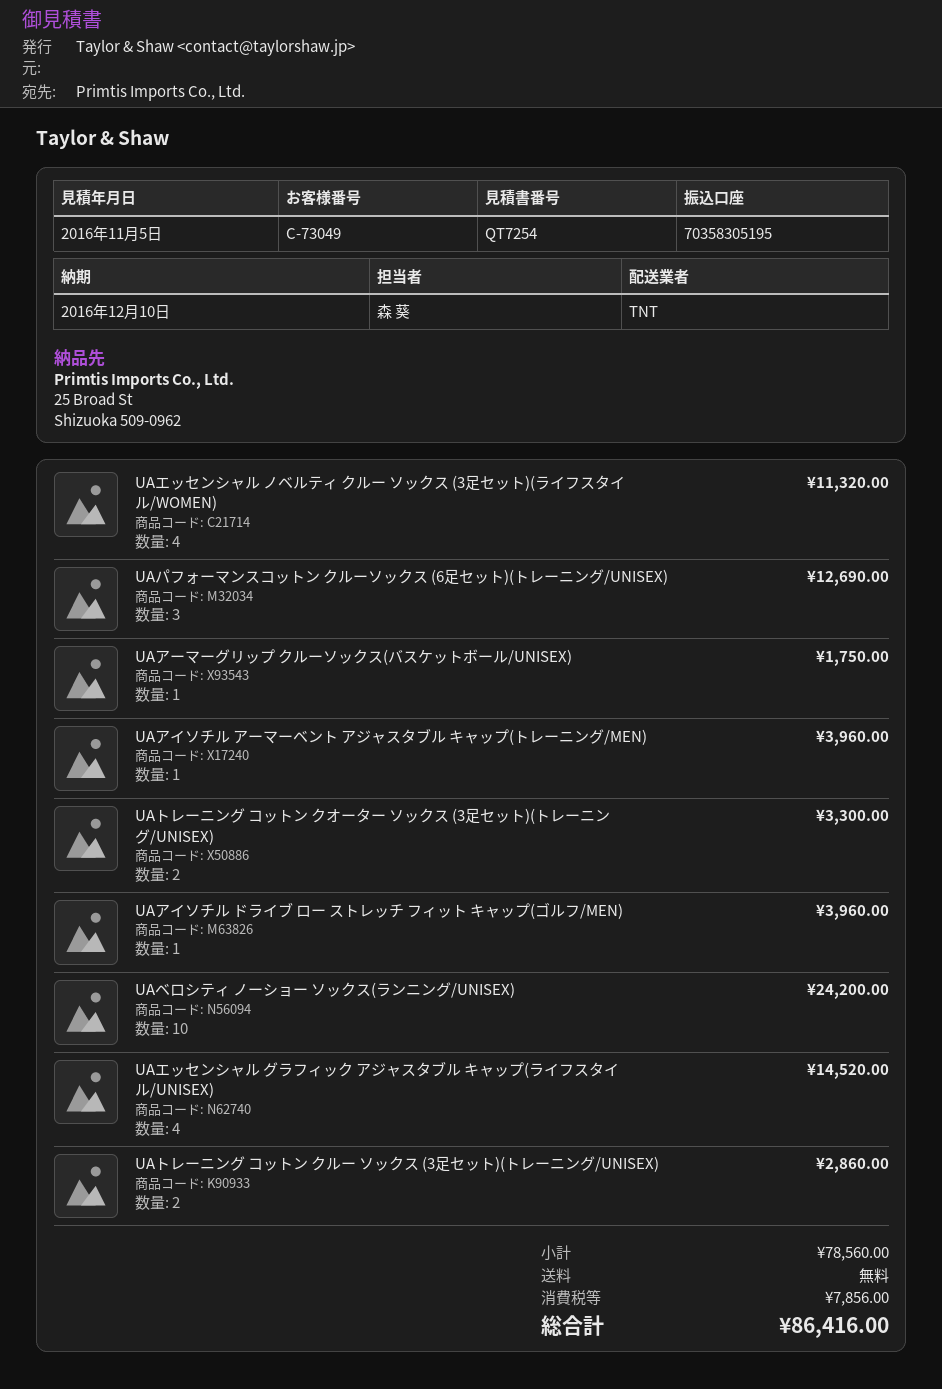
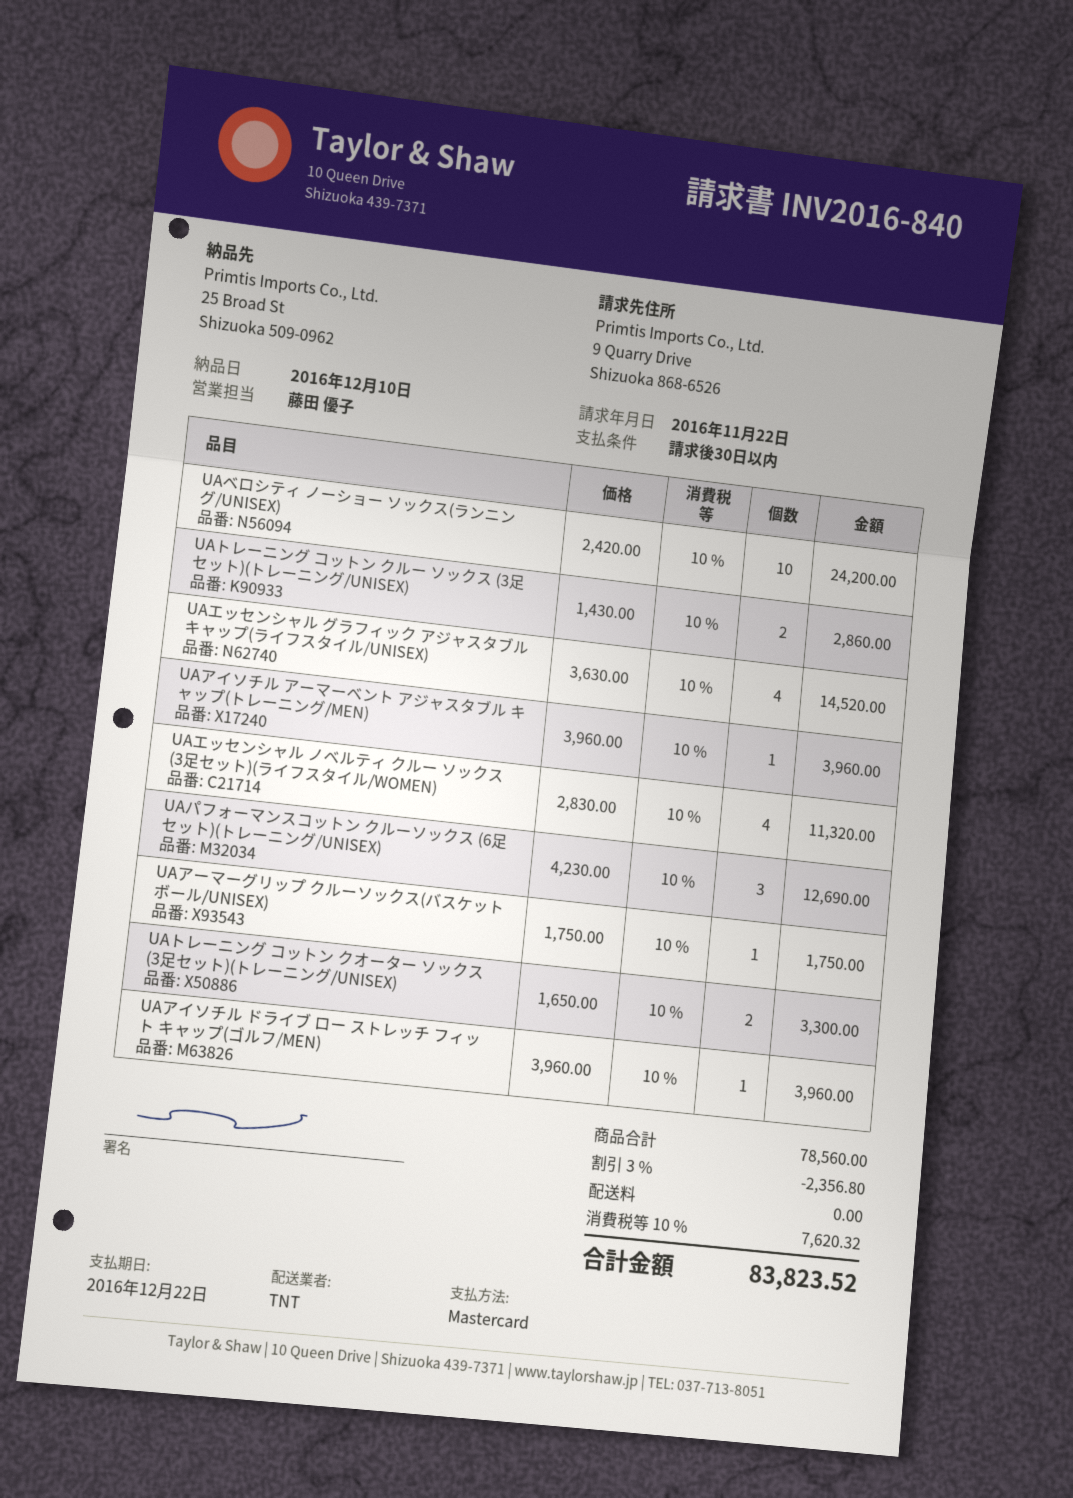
sales rep: 森 葵 -> 藤田 優子
discount: none -> 3% = 2356.80
tax: 7856.00 -> 7620.32
total: 86416.00 -> 83823.52

